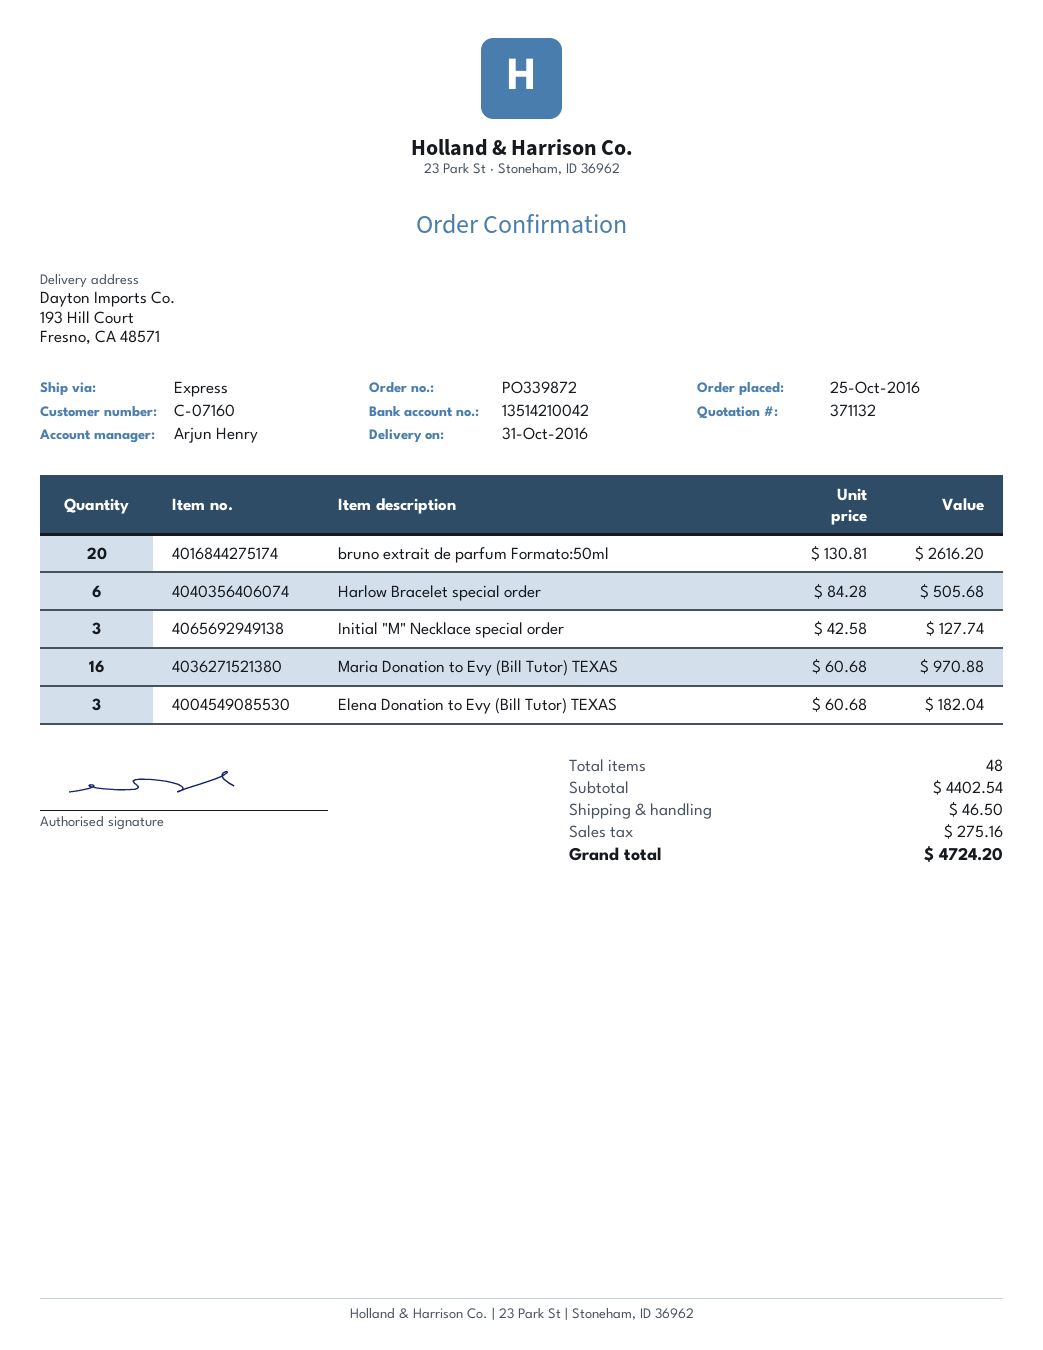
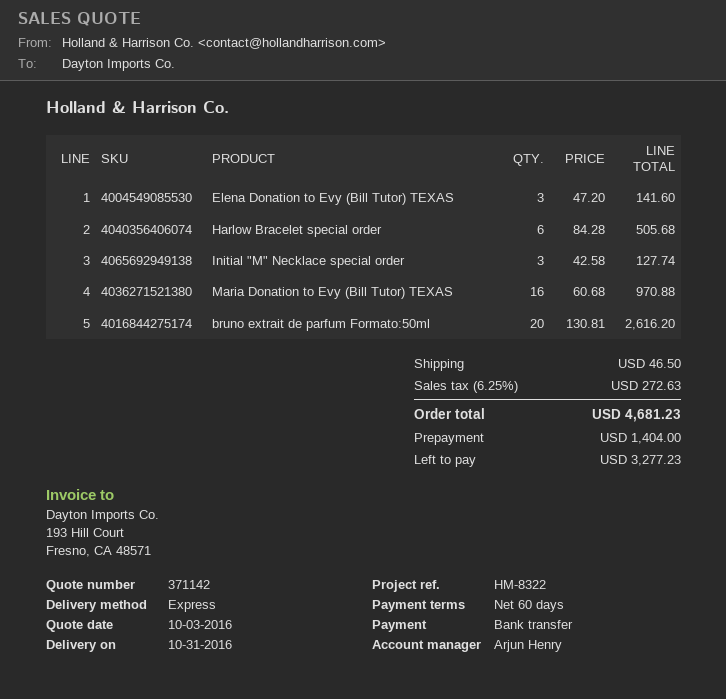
quote number: 371132 -> 371142
Elena Donation to Evy (Bill Tutor) TEXAS: 3 x 60.68 = 182.04 -> 3 x 47.20 = 141.60
tax: 275.16 -> 272.63
total: 4724.20 -> 4681.23

